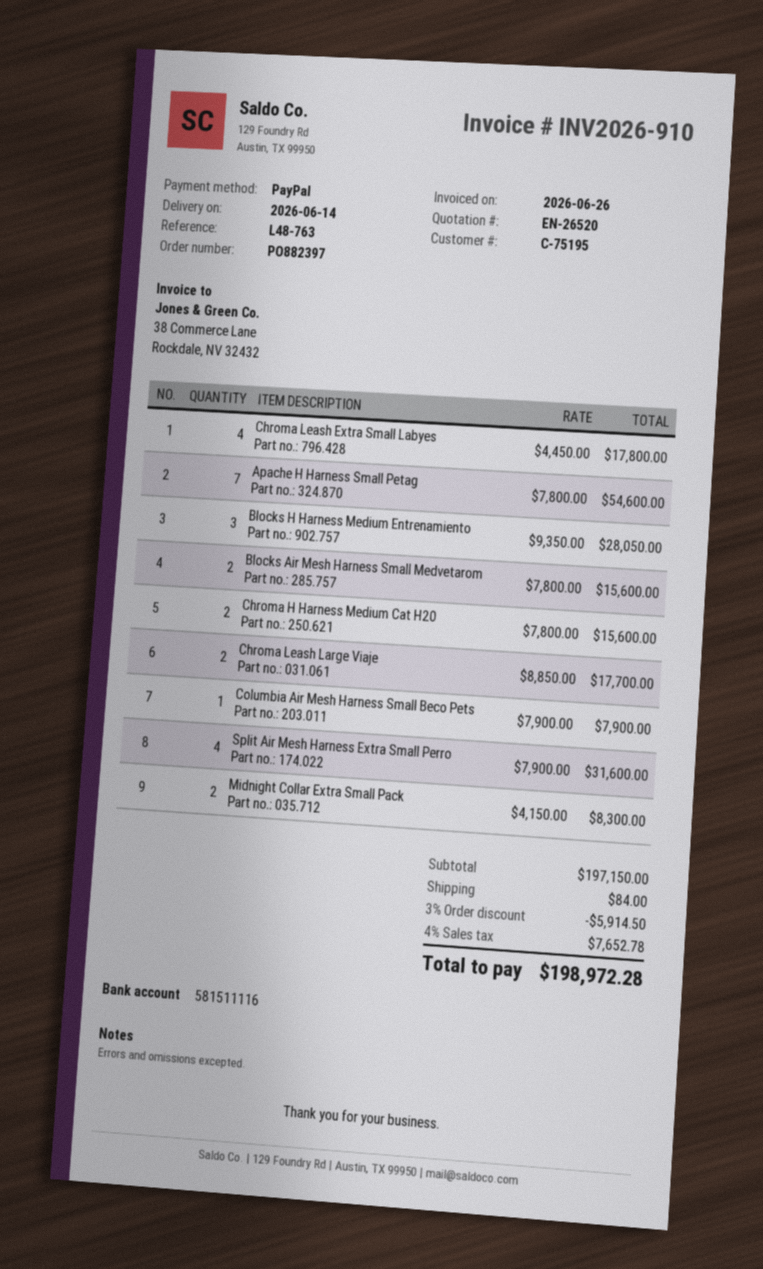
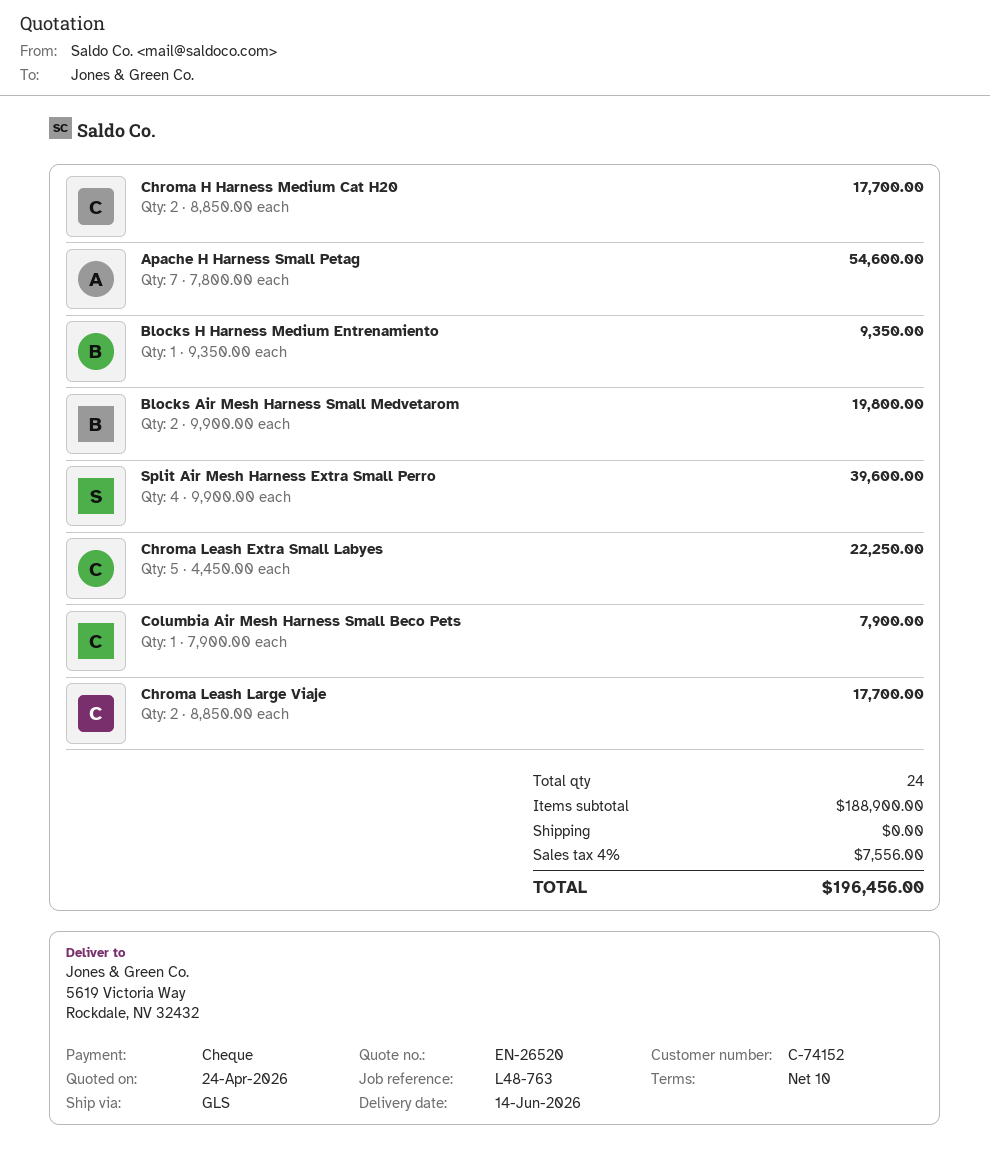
customer number: C-75195 -> C-74152
payment method: PayPal -> cheque
Chroma Leash Extra Small Labyes: 4 x 4450.00 = 17800.00 -> 5 x 4450.00 = 22250.00
Blocks H Harness Medium Entrenamiento: 3 x 9350.00 = 28050.00 -> 1 x 9350.00 = 9350.00
Blocks Air Mesh Harness Small Medvetarom: 2 x 7800.00 = 15600.00 -> 2 x 9900.00 = 19800.00
Chroma H Harness Medium Cat H20: 2 x 7800.00 = 15600.00 -> 2 x 8850.00 = 17700.00
Split Air Mesh Harness Extra Small Perro: 4 x 7900.00 = 31600.00 -> 4 x 9900.00 = 39600.00
Midnight Collar Extra Small Pack: 2 x 4150.00 = 8300.00 -> none
subtotal: 197150.00 -> 188900.00
discount: 3% = 5914.50 -> none
shipping: 84.00 -> 0.00
tax: 4% = 7652.78 -> 4% = 7556.00
total: 198972.28 -> 196456.00

